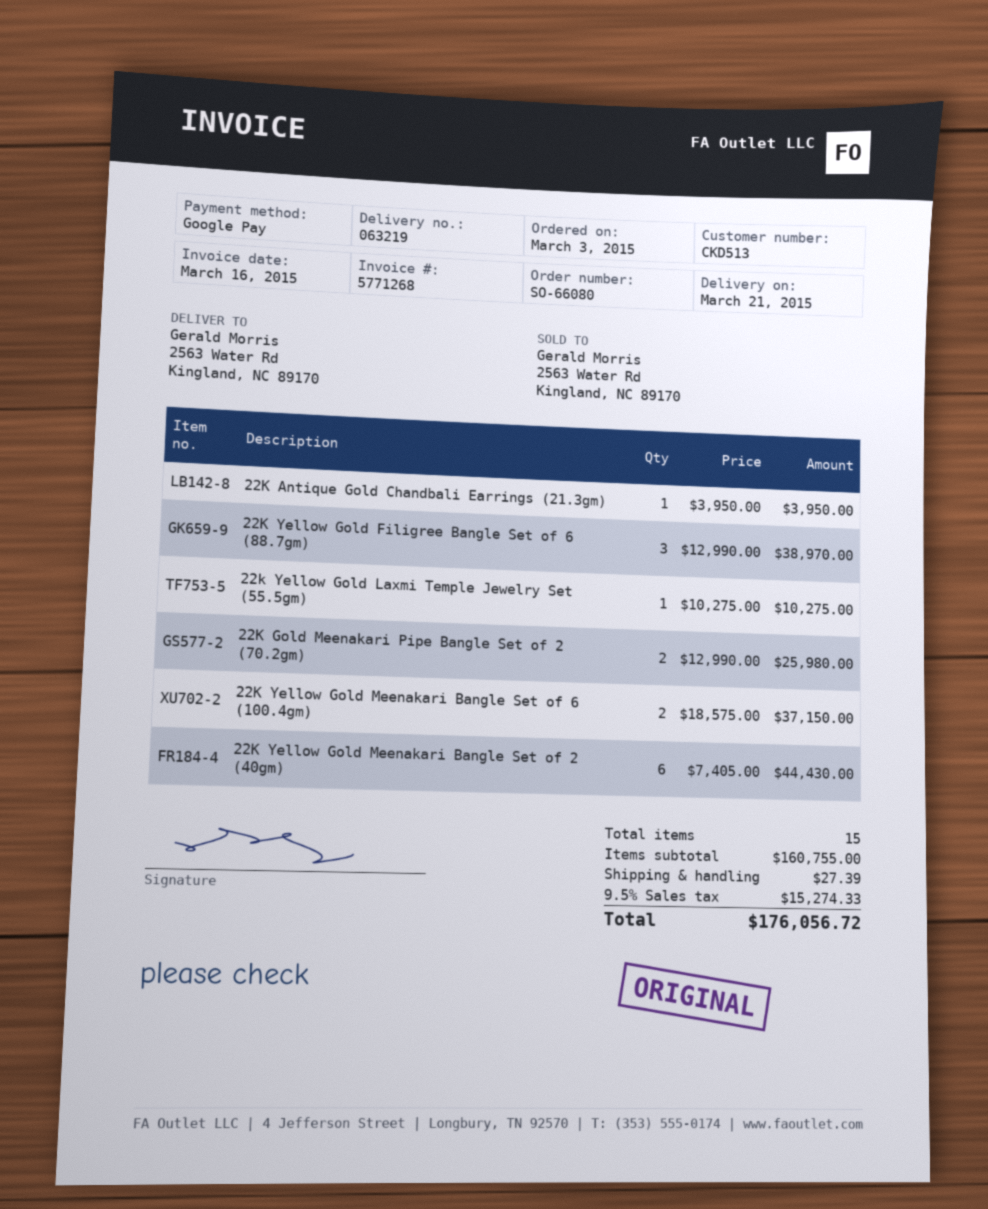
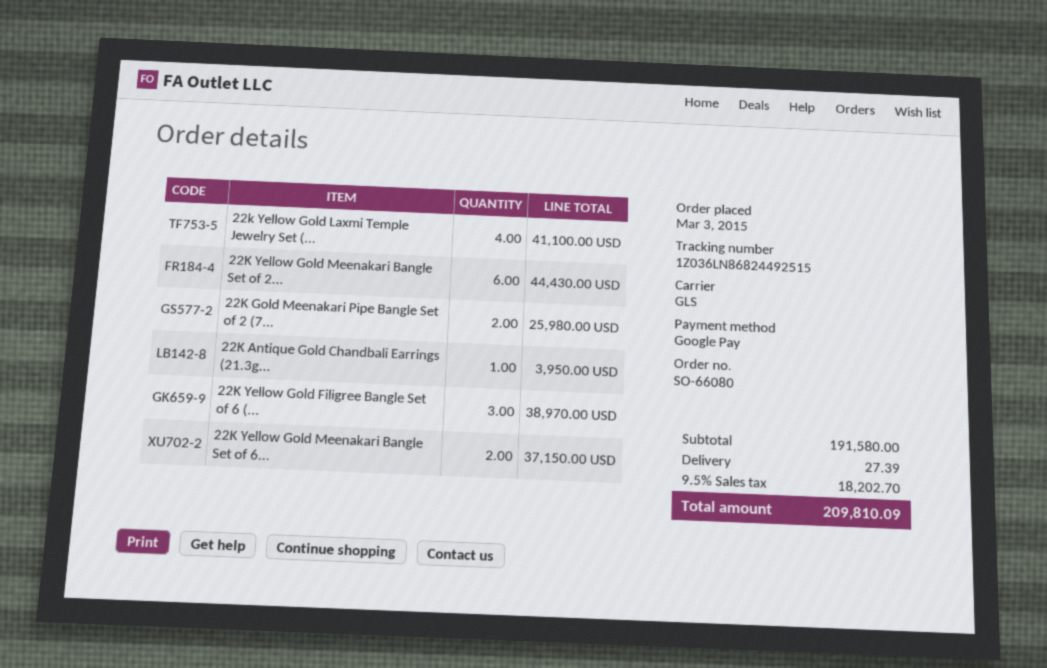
22k Yellow Gold Laxmi Temple Jewelry Set (55.5gm): 1 for 10275.00 -> 4 for 41100.00
subtotal: 160755.00 -> 191580.00
tax: 9.5% = 15274.33 -> 9.5% = 18202.70
total: 176056.72 -> 209810.09

